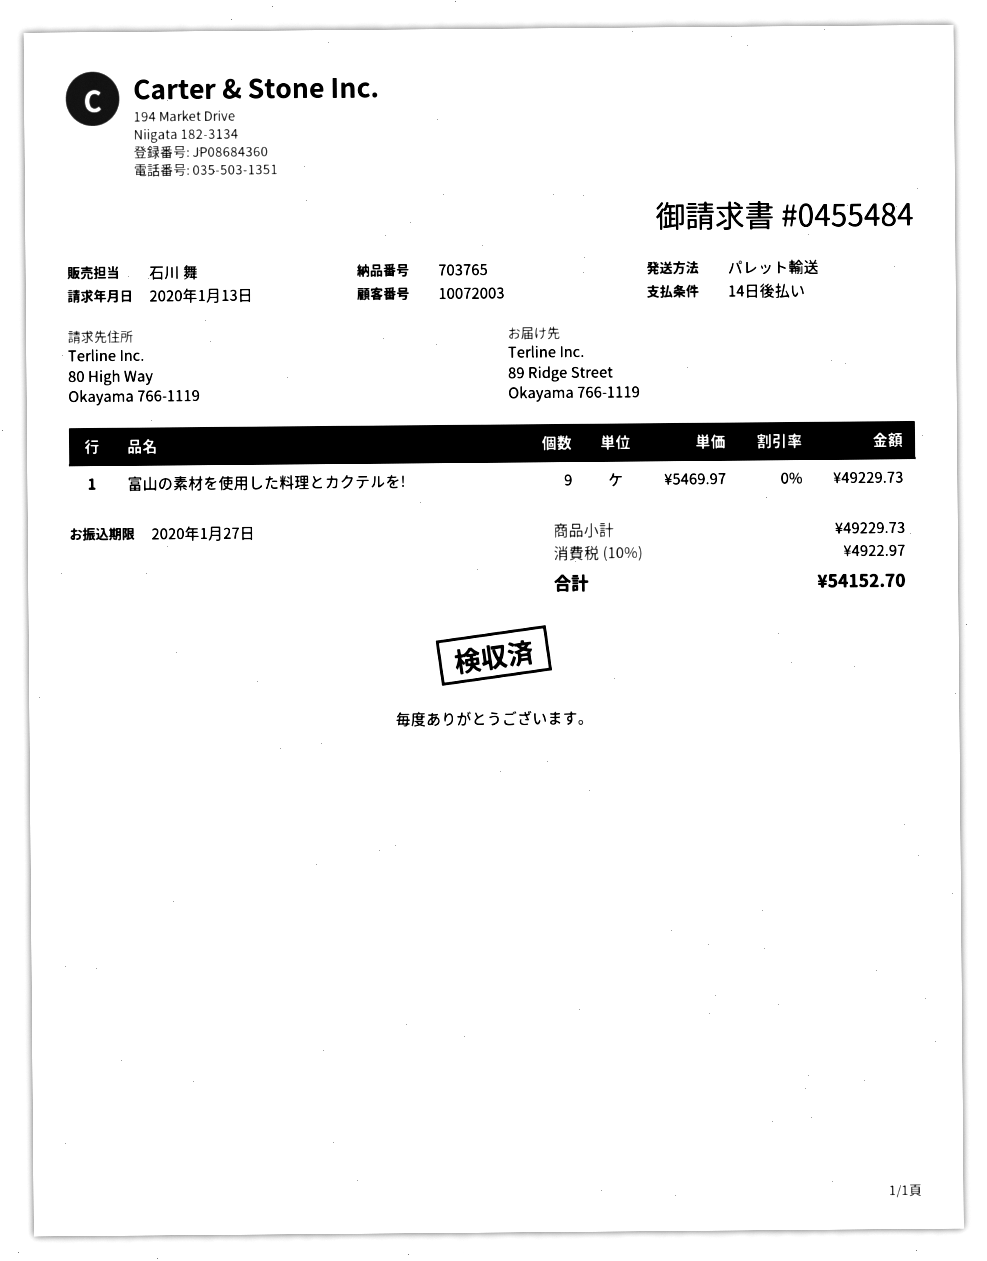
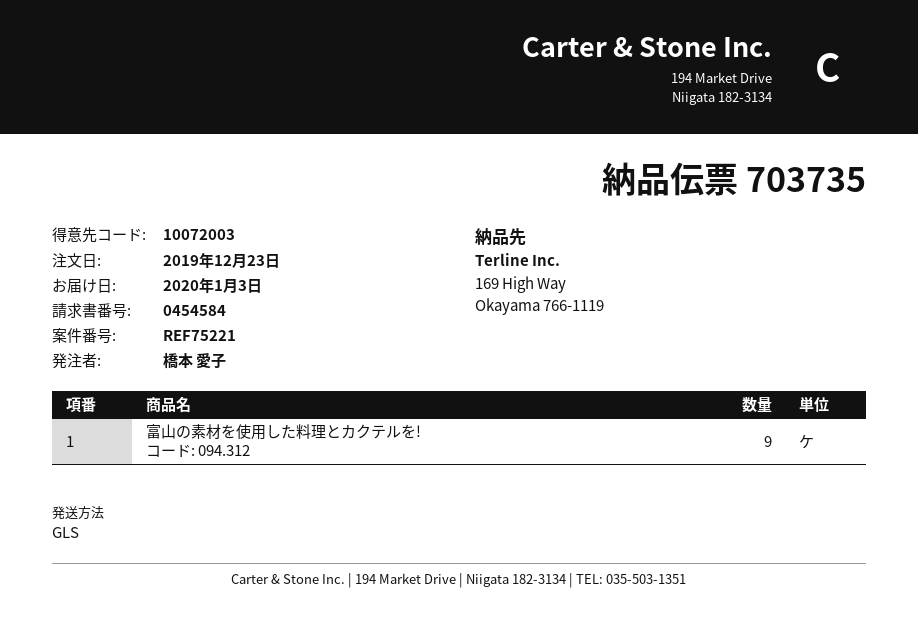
delivery note number: 703765 -> 703735
invoice number: 0455484 -> 0454584
shipping method: pallet freight -> GLS
ship to: 89 Ridge Street, Okayama 766-1119 -> 169 High Way, Okayama 766-1119

